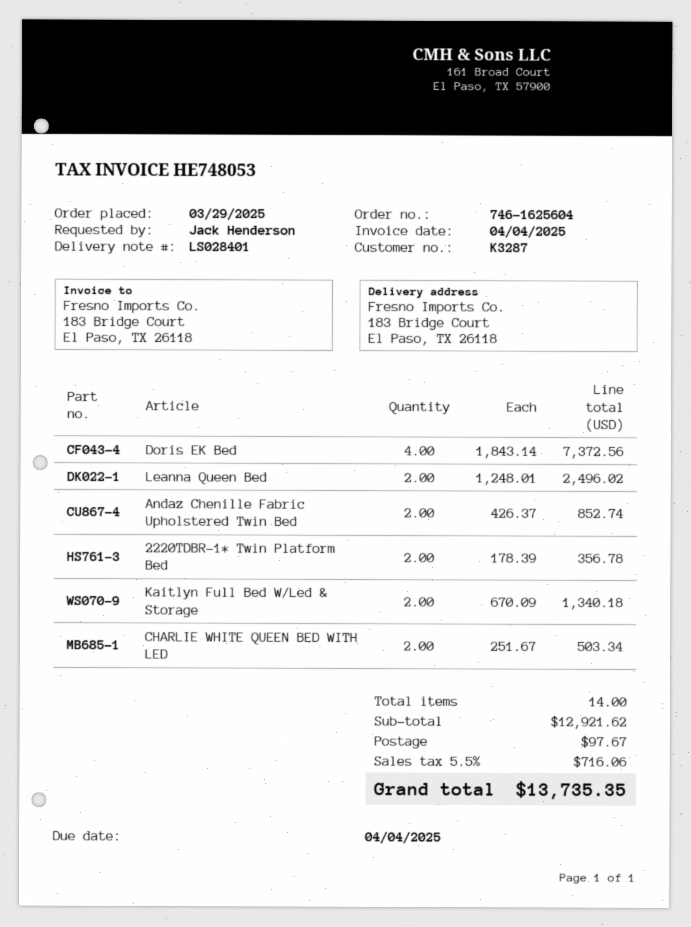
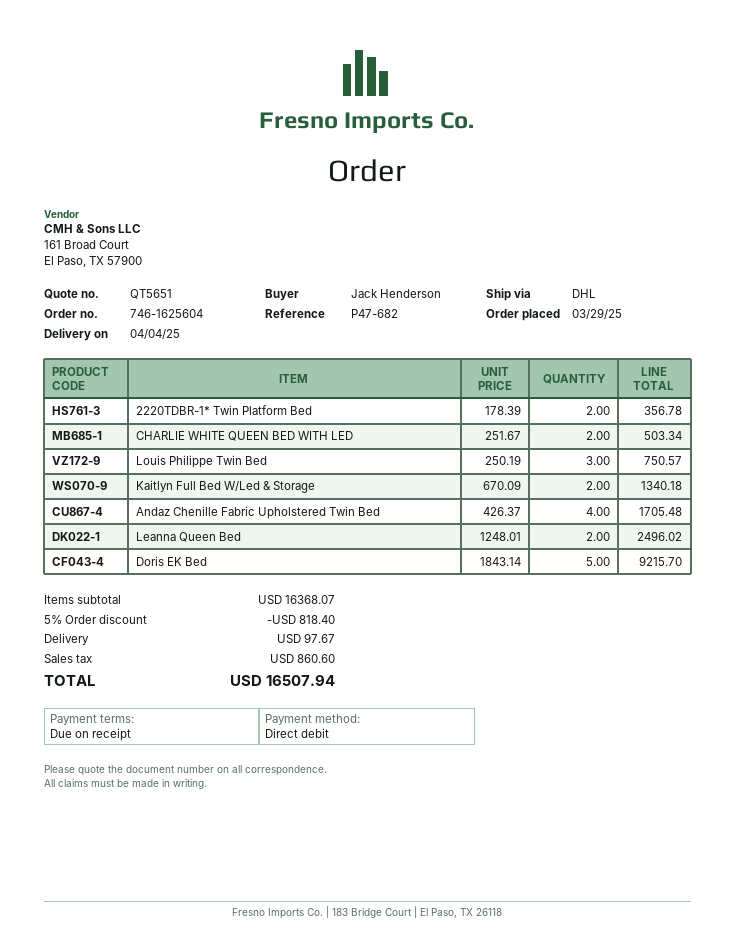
Doris EK Bed: 4 x 1843.14 = 7372.56 -> 5 x 1843.14 = 9215.70
Andaz Chenille Fabric Upholstered Twin Bed: 2 x 426.37 = 852.74 -> 4 x 426.37 = 1705.48
Louis Philippe Twin Bed: none -> 3 x 250.19 = 750.57
subtotal: 12921.62 -> 16368.07
discount: none -> 5% = 818.40
tax: 716.06 -> 860.60
total: 13735.35 -> 16507.94

